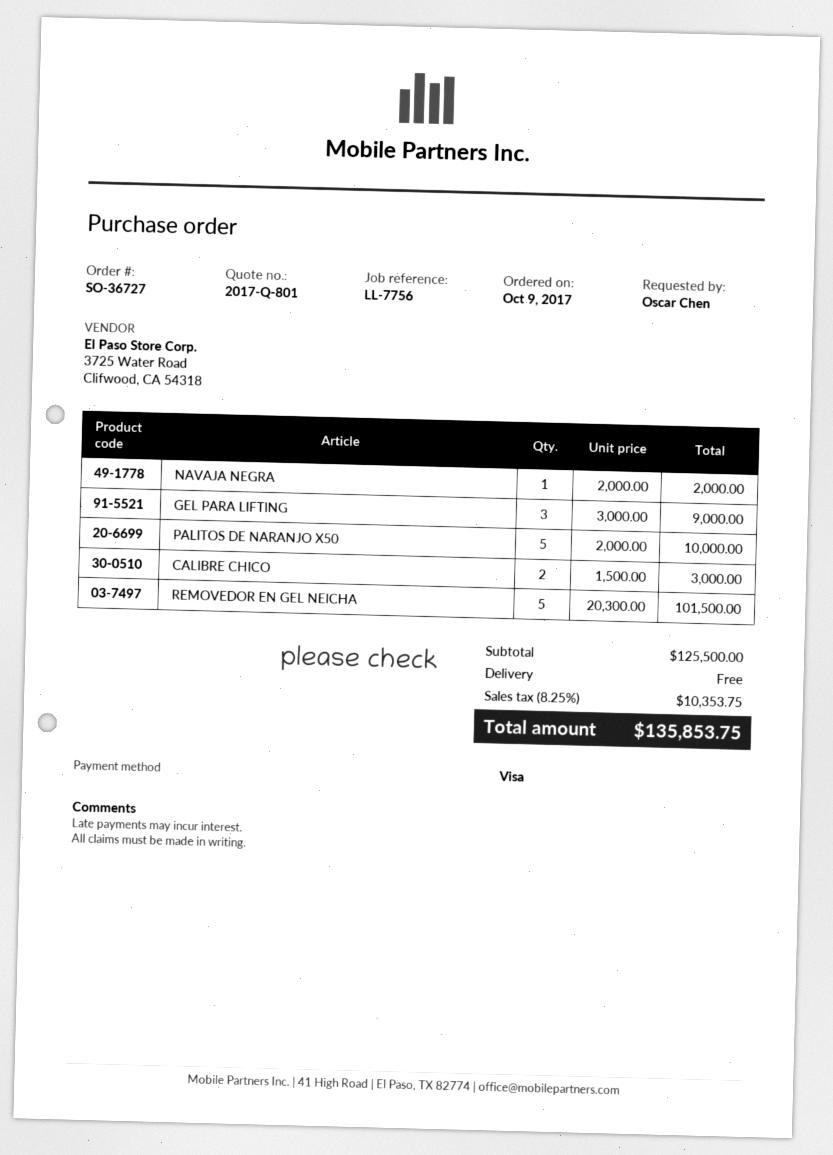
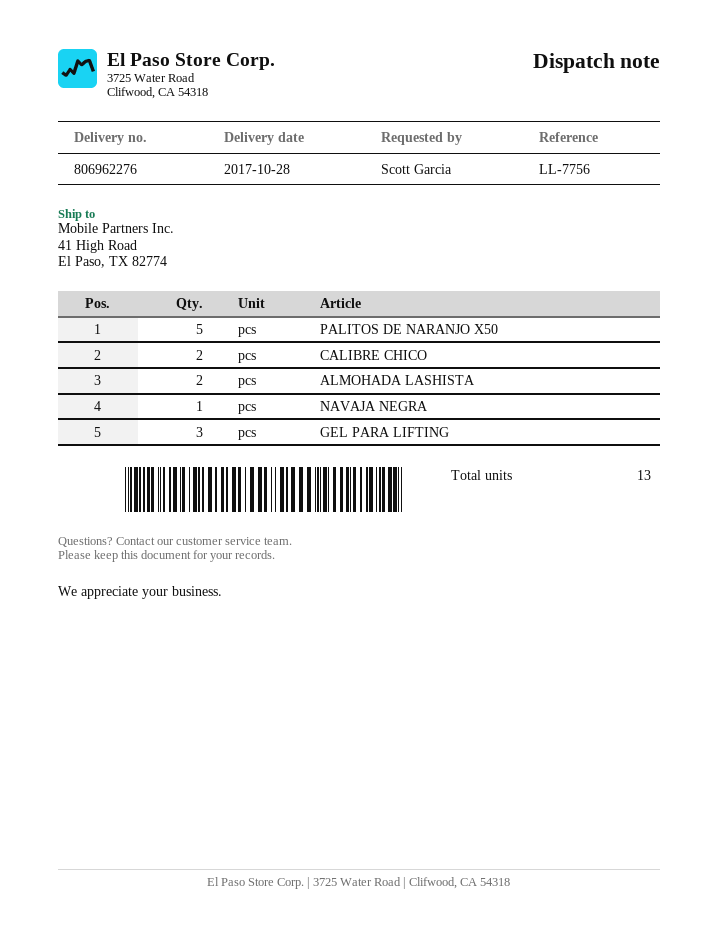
ordered by: Oscar Chen -> Scott Garcia
REMOVEDOR EN GEL NEICHA: 5 -> none
ALMOHADA LASHISTA: none -> 2

